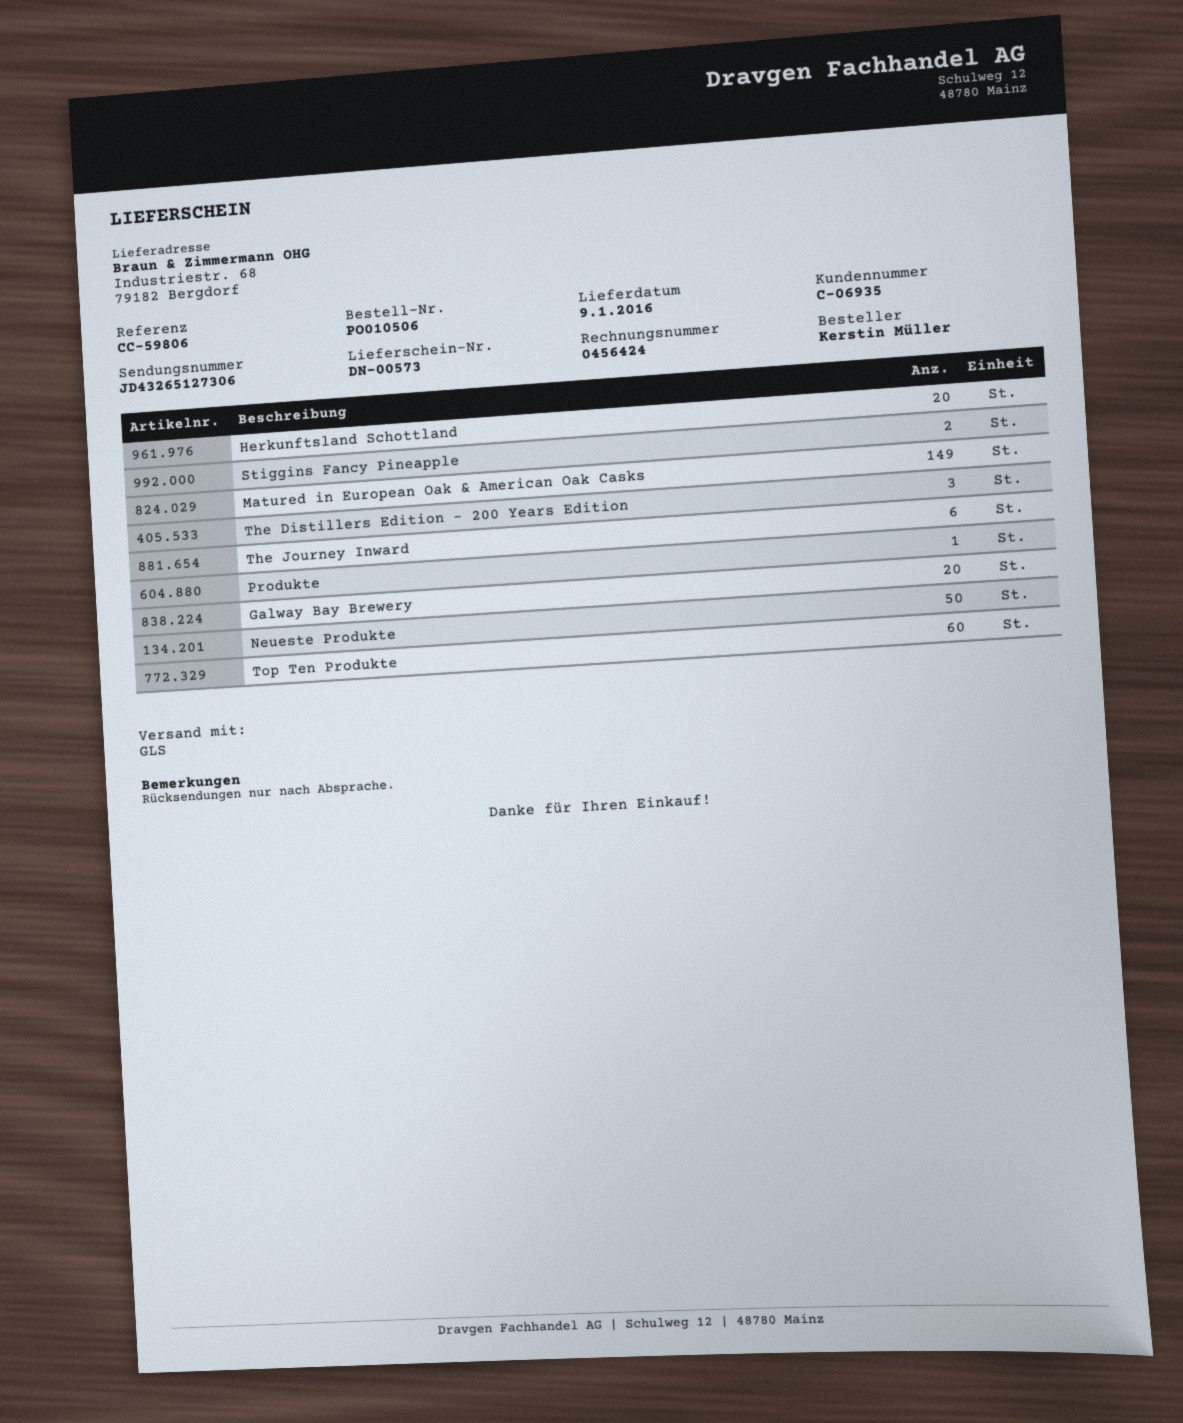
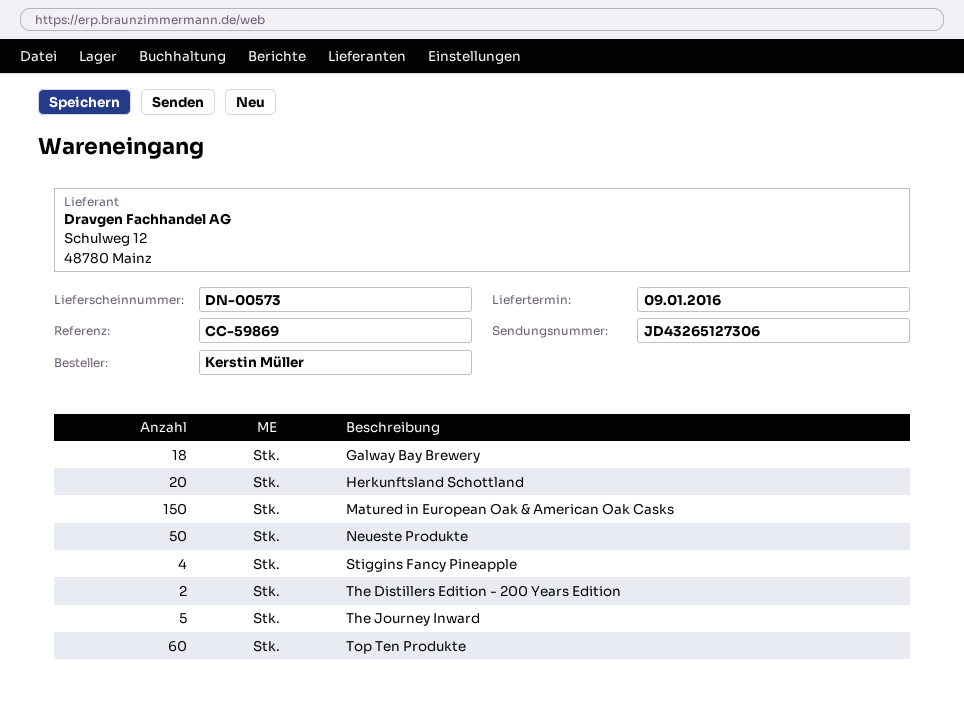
reference: CC-59806 -> CC-59869
Stiggins Fancy Pineapple: 2 -> 4
Matured in European Oak & American Oak Casks: 149 -> 150
The Distillers Edition - 200 Years Edition: 3 -> 2
The Journey Inward: 6 -> 5
Produkte: 1 -> none
Galway Bay Brewery: 20 -> 18

